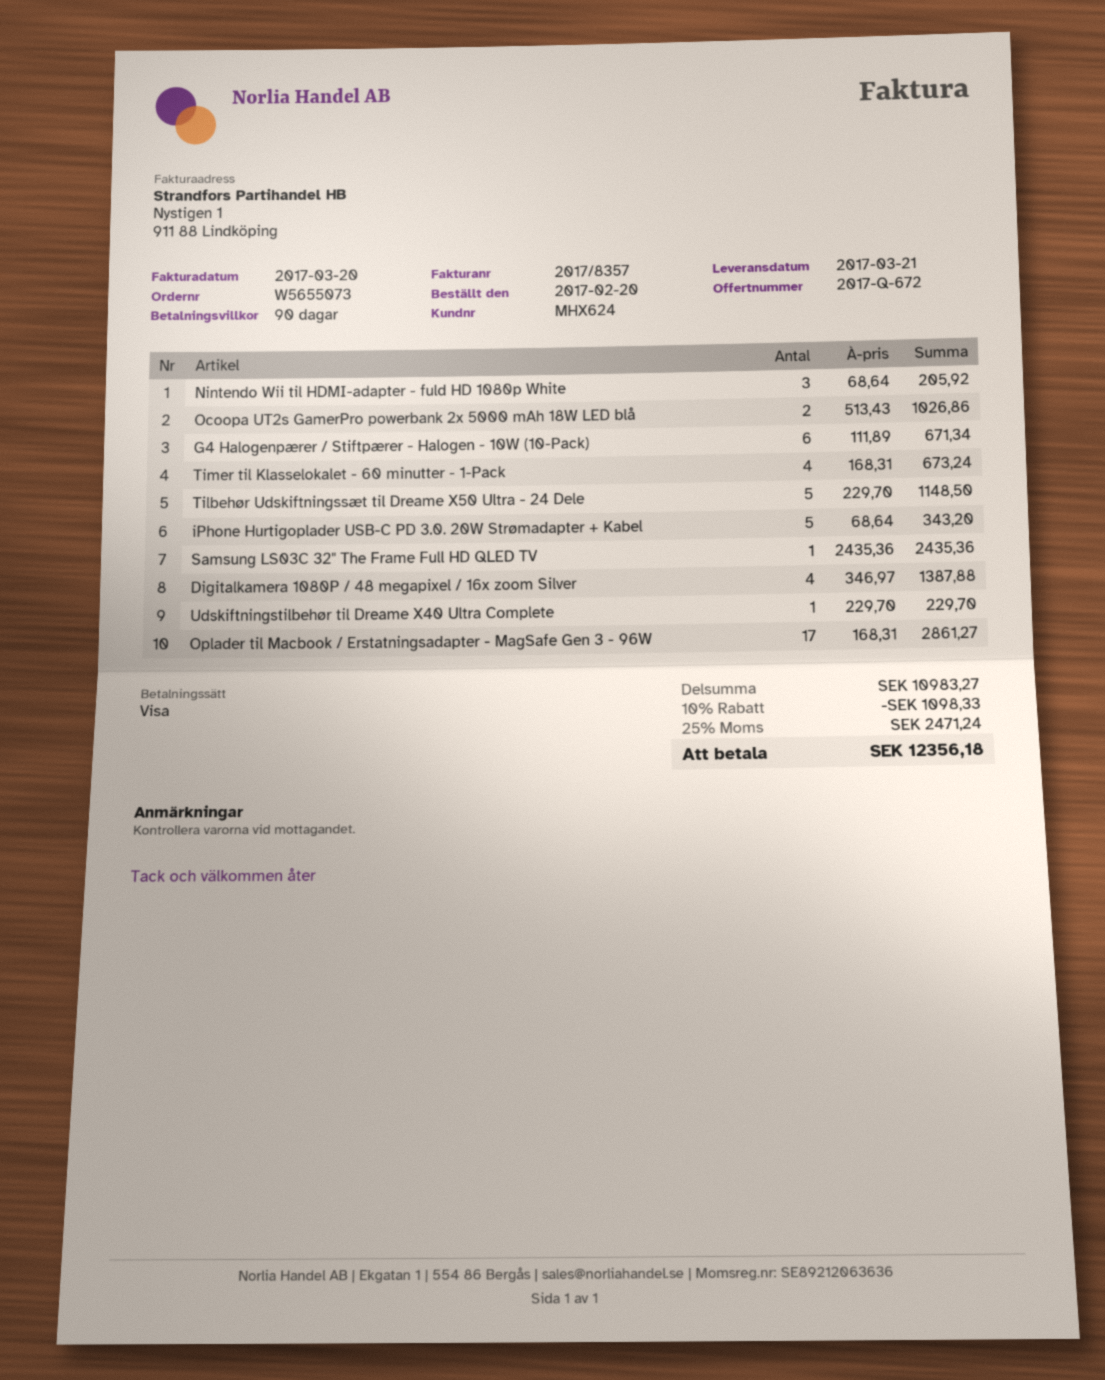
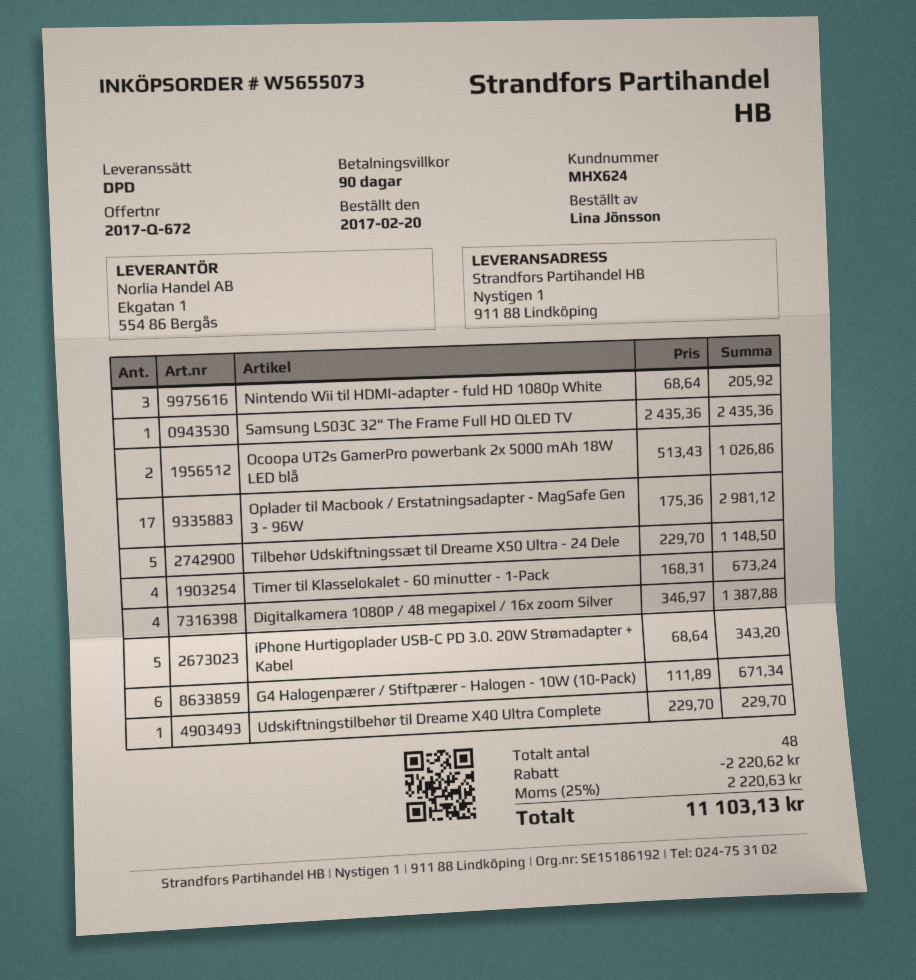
Oplader til Macbook / Erstatningsadapter - MagSafe Gen 3 - 96W: 17 x 168.31 = 2861.27 -> 17 x 175.36 = 2981.12
discount: 1098.33 -> 2220.62
tax: 25% = 2471.24 -> 25% = 2220.63
total: 12356.18 -> 11103.13

